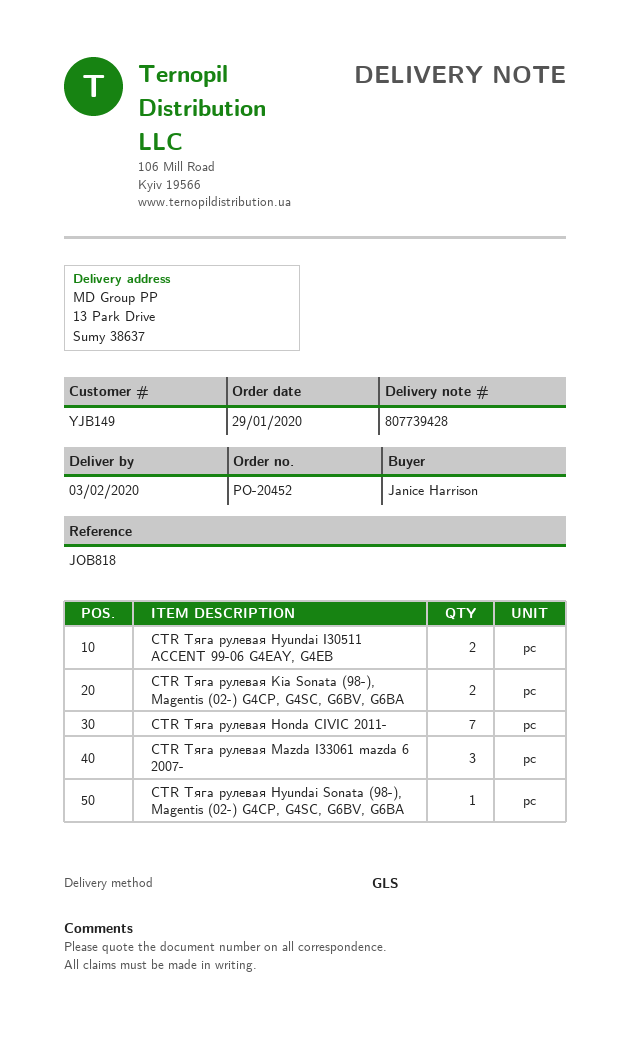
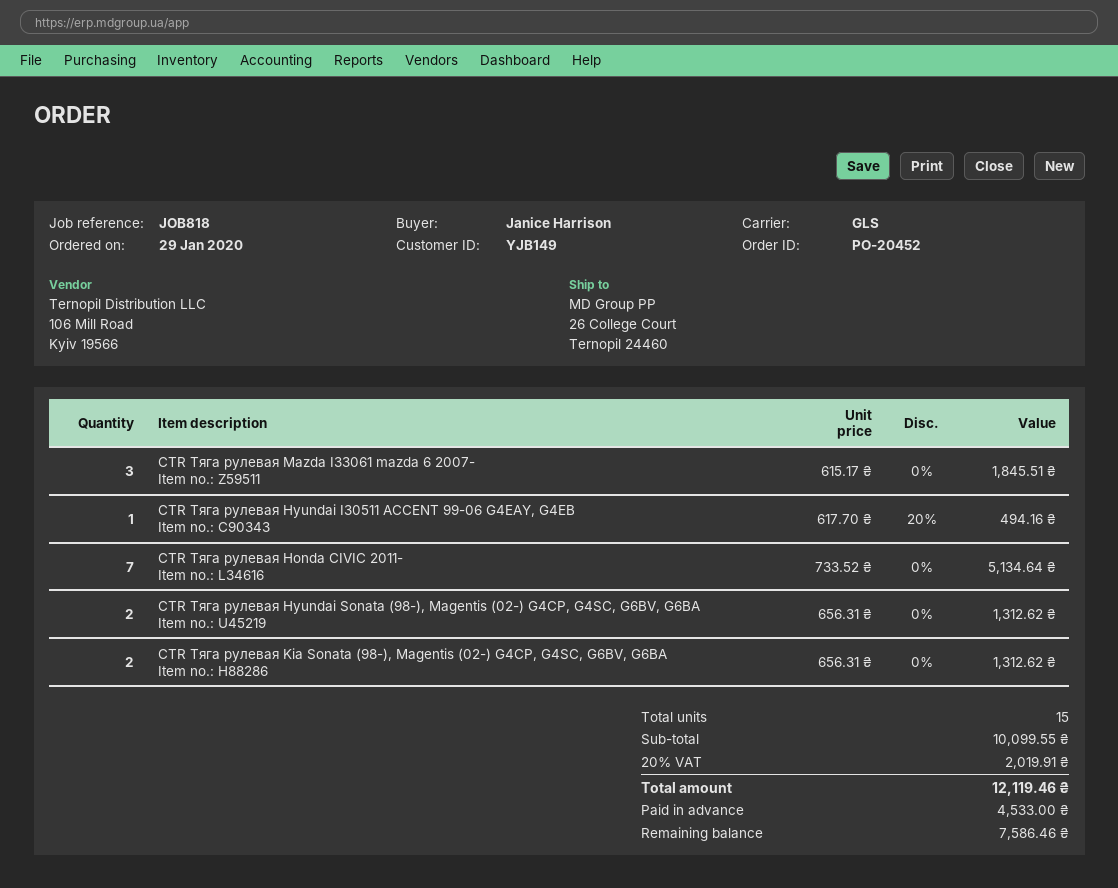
ship to: 13 Park Drive, Sumy 38637 -> 26 College Court, Ternopil 24460
CTR Тяга рулевая Hyundai I30511 ACCENT 99-06 G4EAY, G4EB: 2 -> 1
CTR Тяга рулевая Hyundai Sonata (98-), Magentis (02-) G4CP, G4SC, G6BV, G6BA: 1 -> 2

